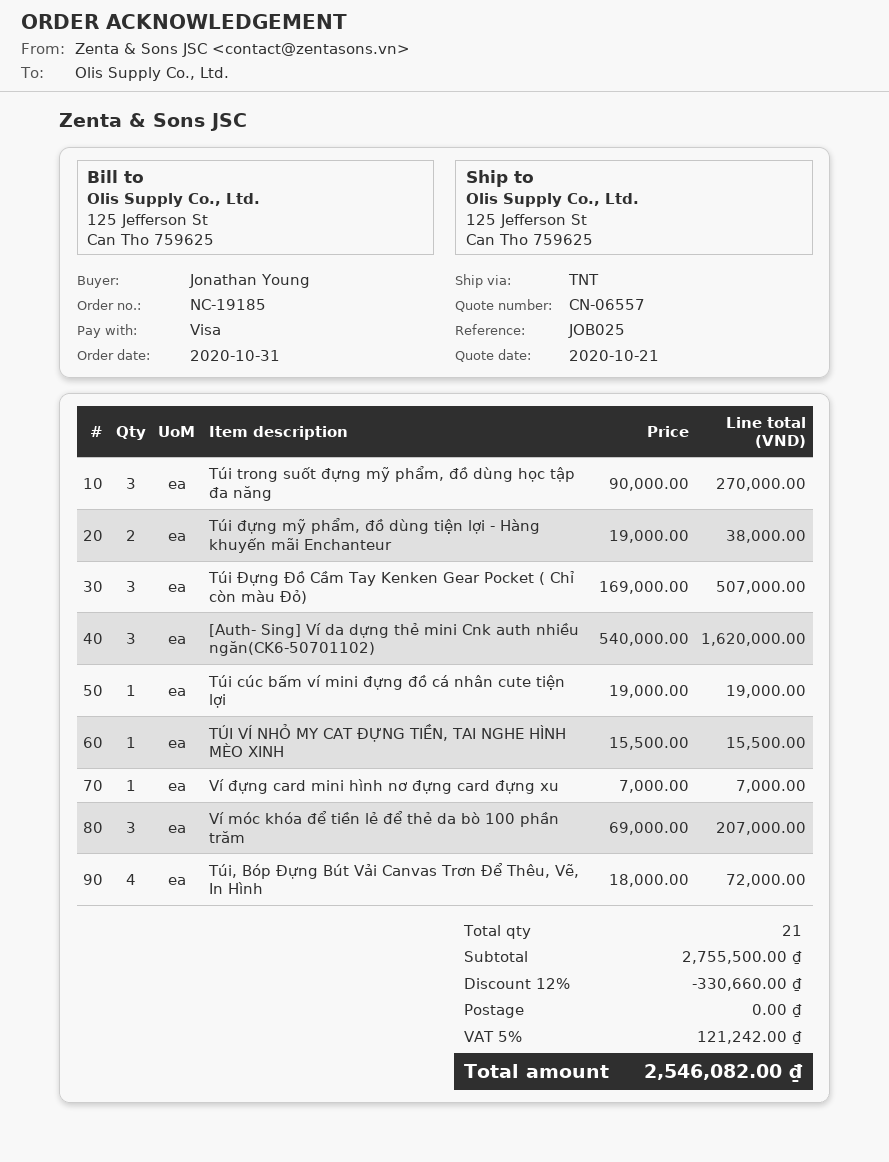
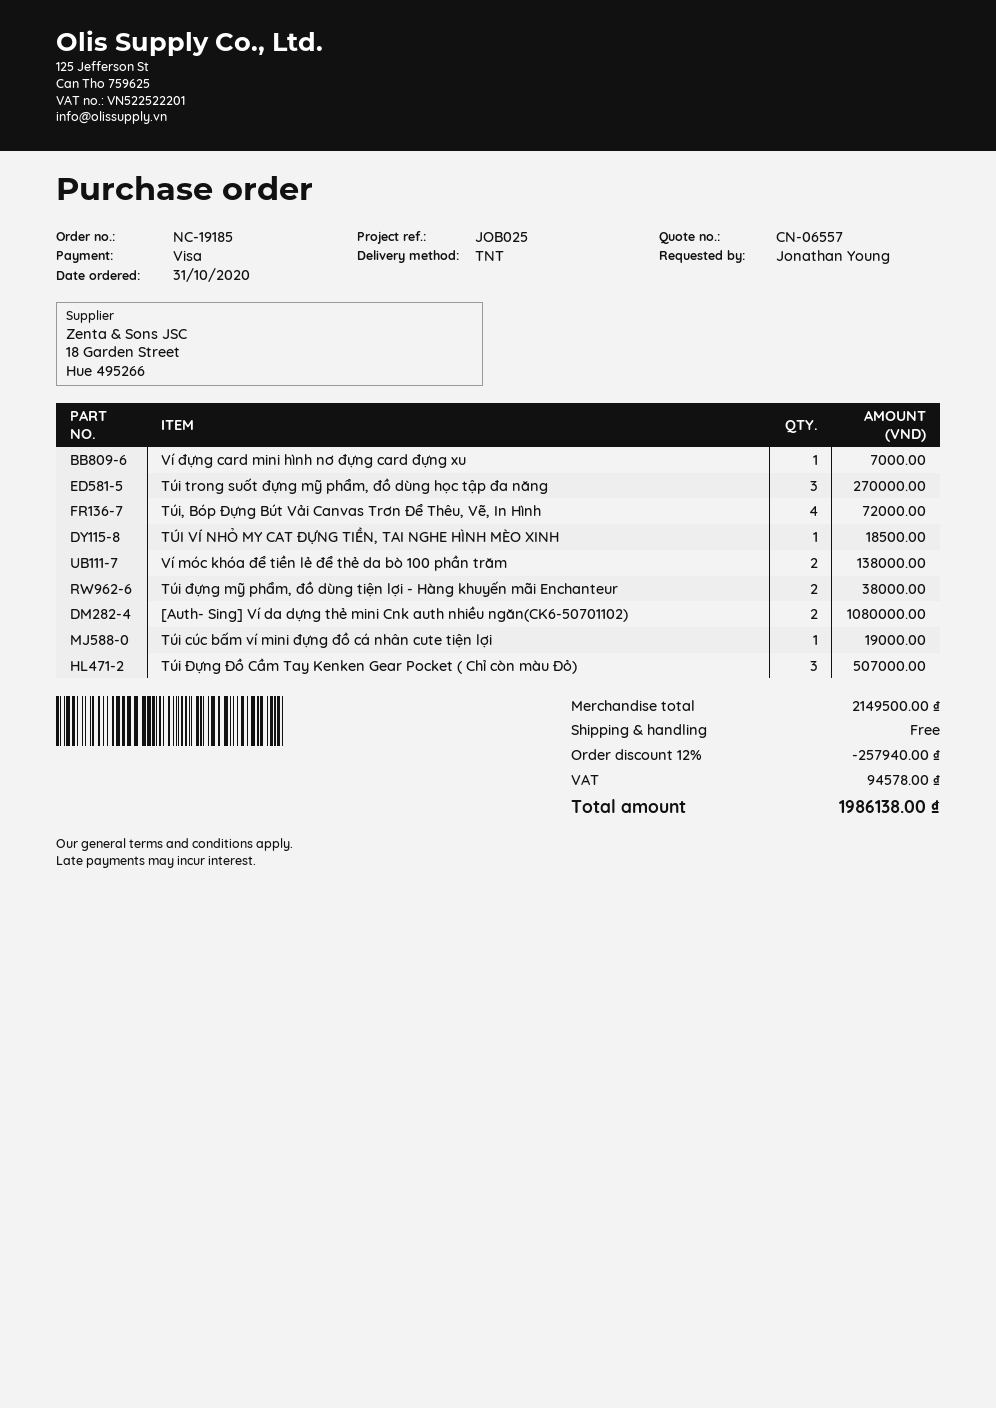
[Auth- Sing] Ví da dựng thẻ mini Cnk auth nhiều ngăn(CK6-50701102): 3 for 1620000.00 -> 2 for 1080000.00
TÚI VÍ NHỎ MY CAT ĐỰNG TIỀN, TAI NGHE HÌNH MÈO XINH: 1 for 15500.00 -> 1 for 18500.00
Ví móc khóa để tiền lẻ để thẻ da bò 100 phần trăm: 3 for 207000.00 -> 2 for 138000.00
subtotal: 2755500.00 -> 2149500.00
discount: 12% = 330660.00 -> 12% = 257940.00
tax: 121242.00 -> 94578.00
total: 2546082.00 -> 1986138.00

